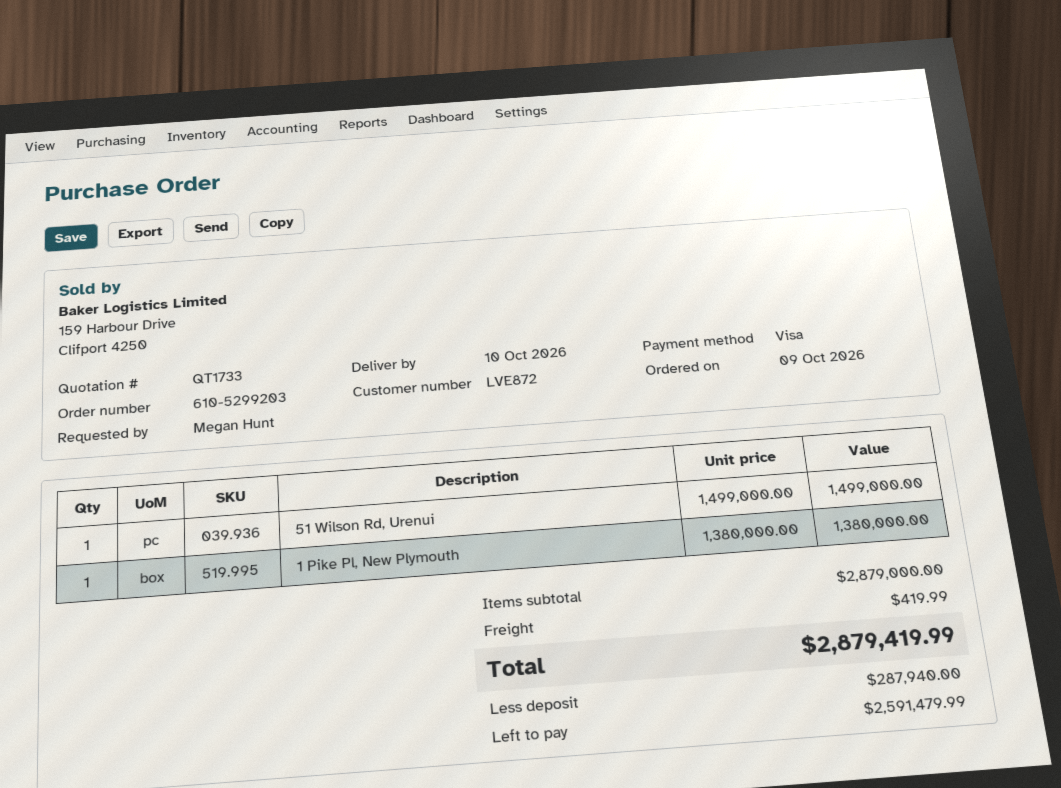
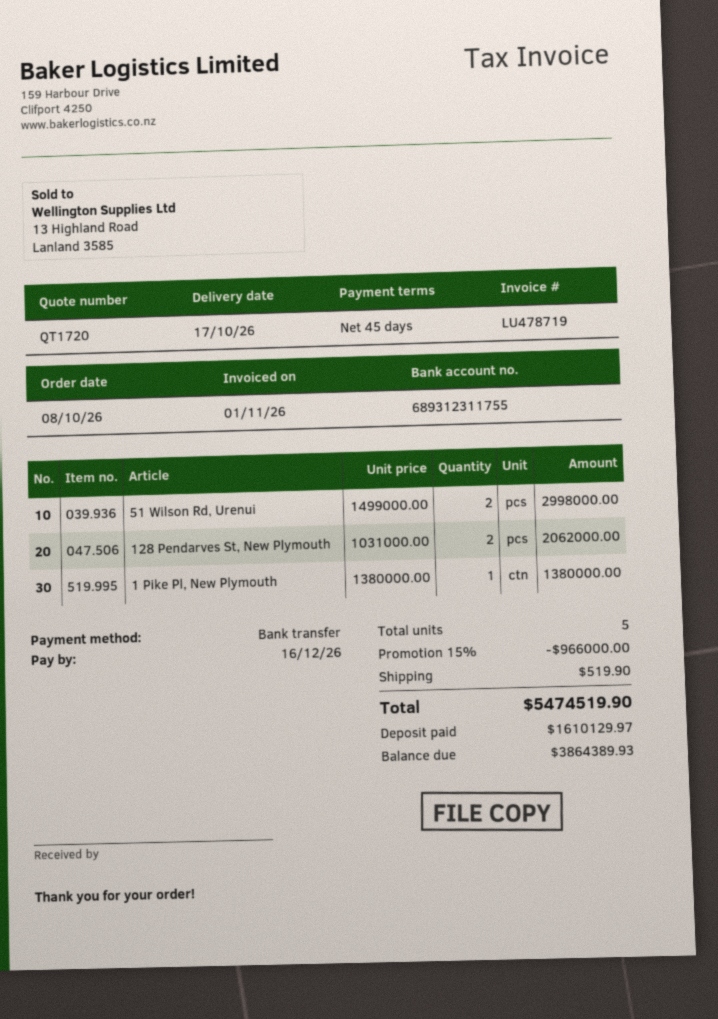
quote number: QT1733 -> QT1720
order date: 2026-10-09 -> 2026-10-08
delivery date: 2026-10-10 -> 2026-10-17
payment method: Visa -> bank transfer
51 Wilson Rd, Urenui: 1 x 1499000.00 = 1499000.00 -> 2 x 1499000.00 = 2998000.00
128 Pendarves St, New Plymouth: none -> 2 x 1031000.00 = 2062000.00
discount: none -> 15% = 966000.00
shipping: 419.99 -> 519.90
total: 2879419.99 -> 5474519.90
deposit: 287940.00 -> 1610129.97
balance: 2591479.99 -> 3864389.93

